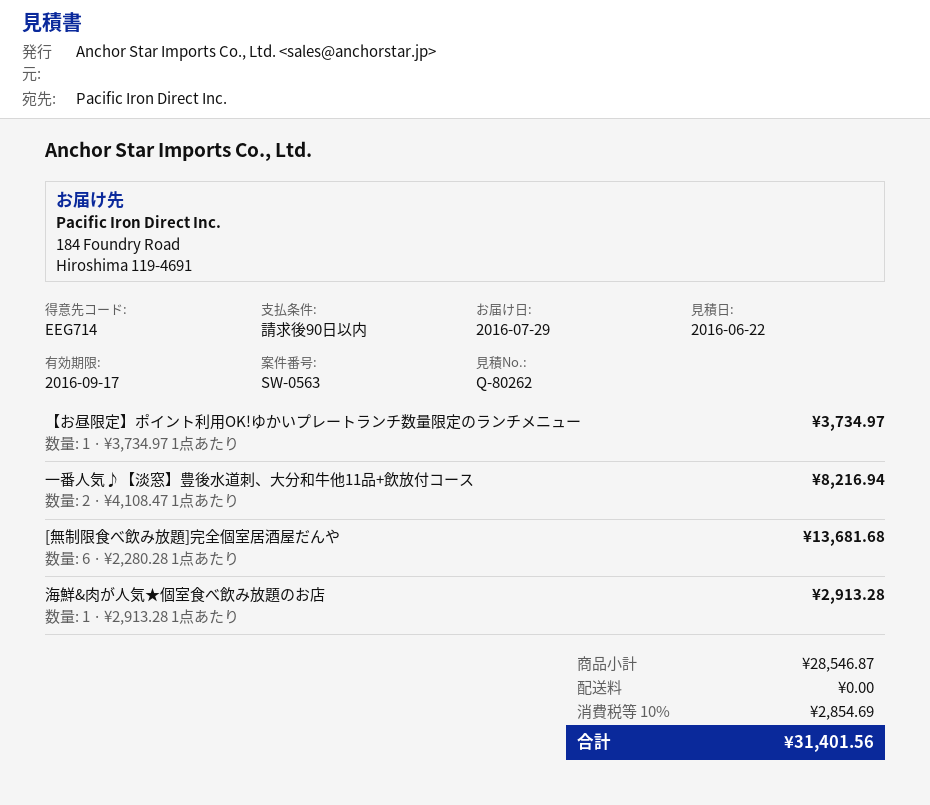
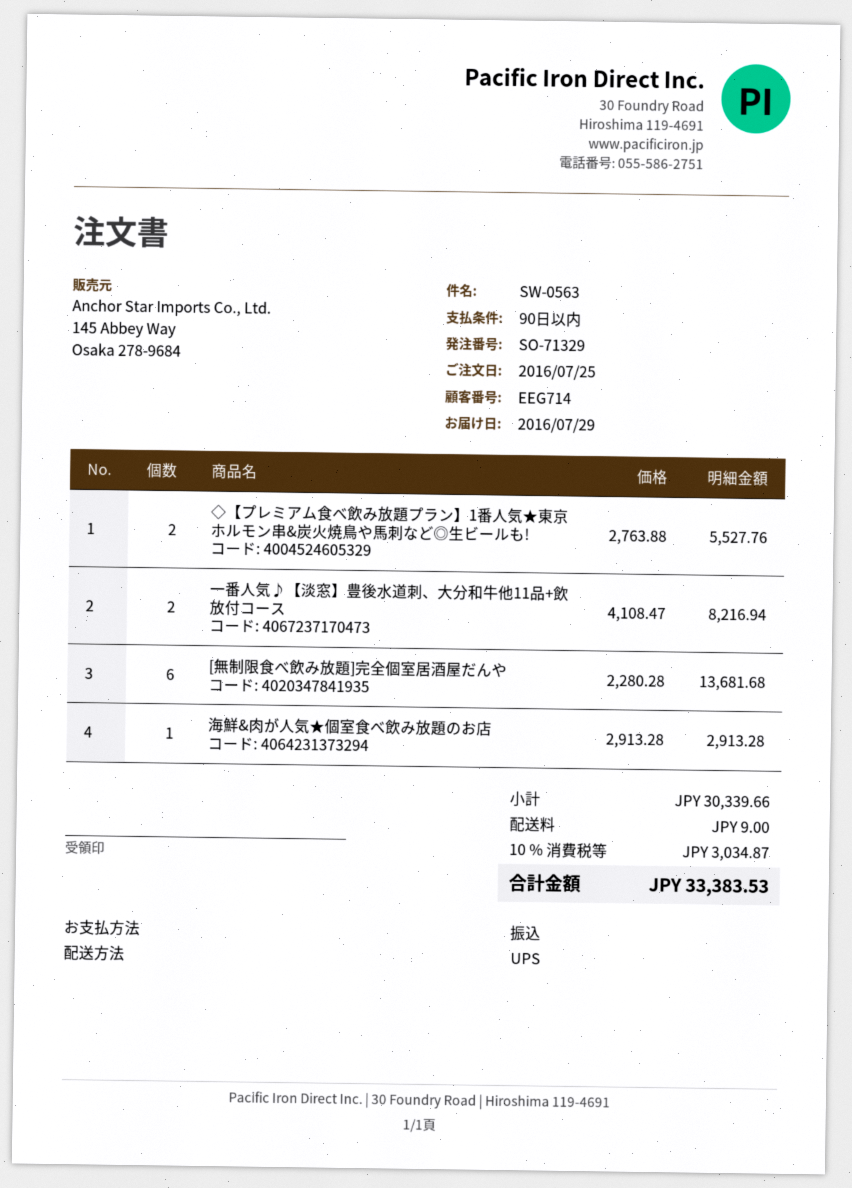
【お昼限定】ポイント利用OK!ゆかいプレートランチ数量限定のランチメニュー: 1 x 3734.97 = 3734.97 -> none
◇【プレミアム食べ飲み放題プラン】1番人気★東京ホルモン串&炭火焼鳥や馬刺など◎生ビールも!: none -> 2 x 2763.88 = 5527.76
subtotal: 28546.87 -> 30339.66
shipping: 0.00 -> 9.00
tax: 10% = 2854.69 -> 10% = 3034.87
total: 31401.56 -> 33383.53

